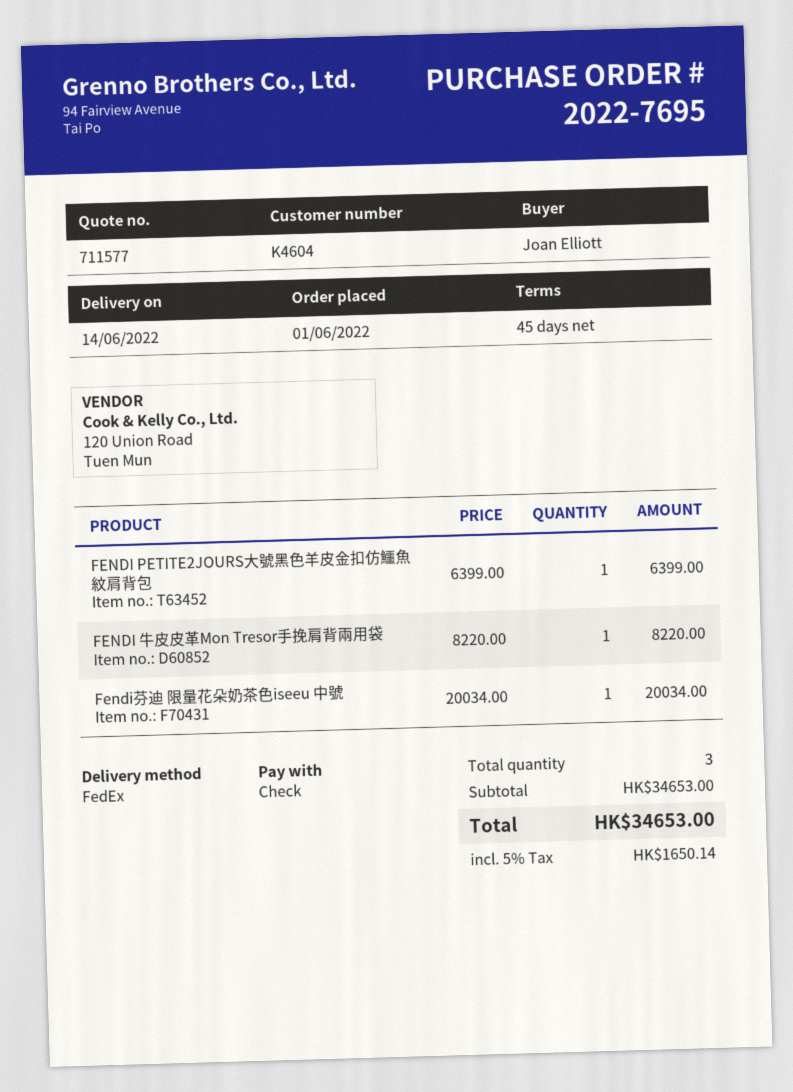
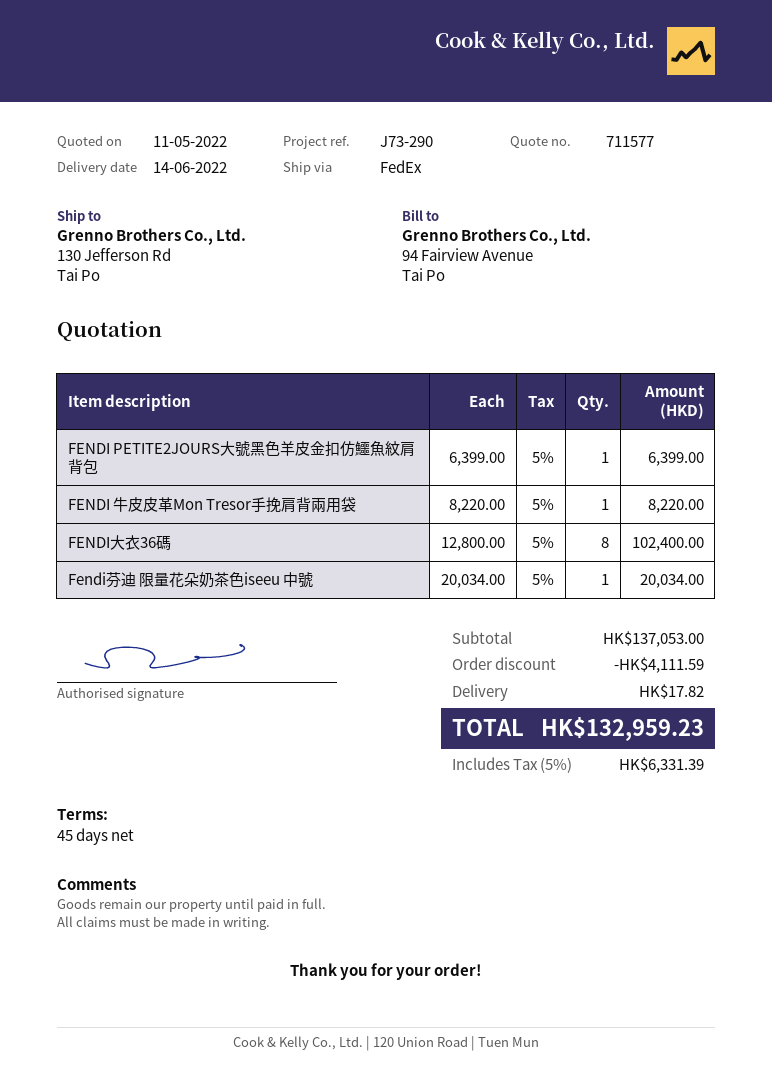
FENDI大衣36碼: none -> 8 x 12800.00 = 102400.00
subtotal: 34653.00 -> 137053.00
discount: none -> 4111.59
shipping: none -> 17.82
tax: 5% = 1650.14 -> 5% = 6331.39
total: 34653.00 -> 132959.23

